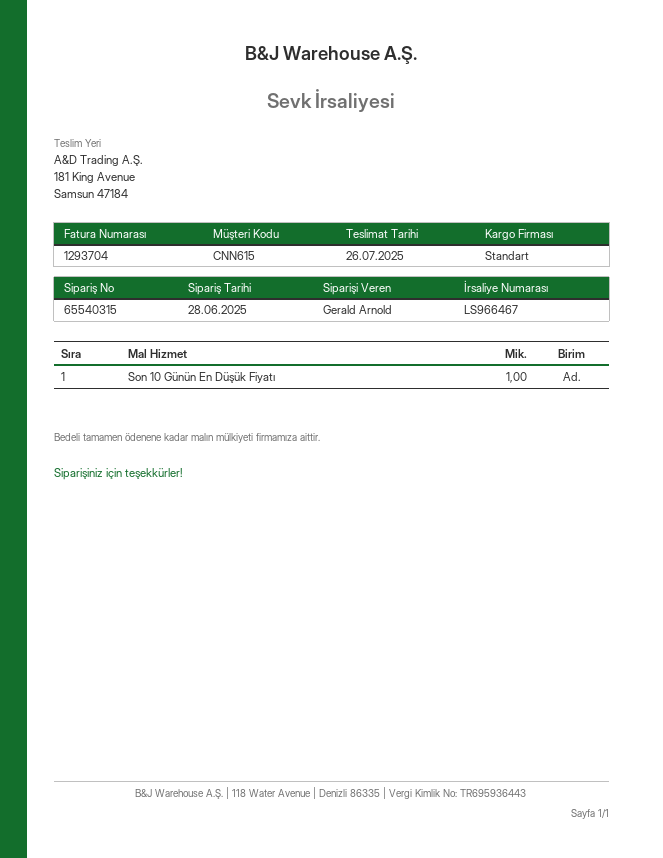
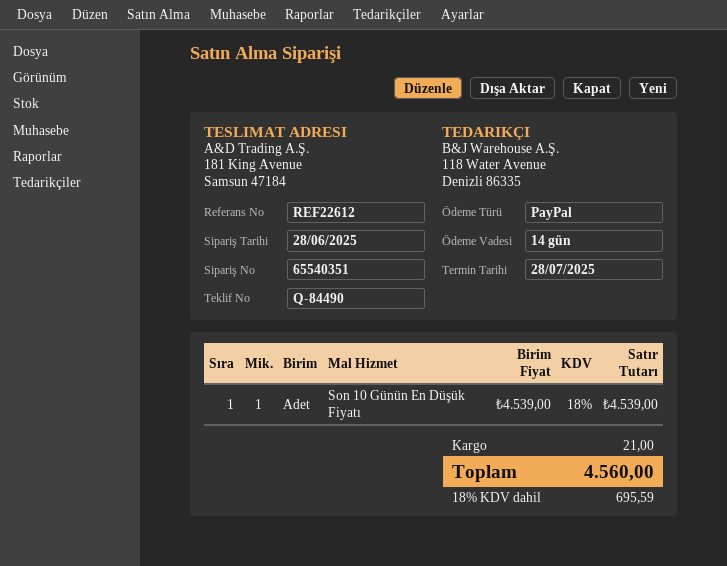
order number: 65540315 -> 65540351
delivery date: 2025-07-26 -> 2025-07-28

